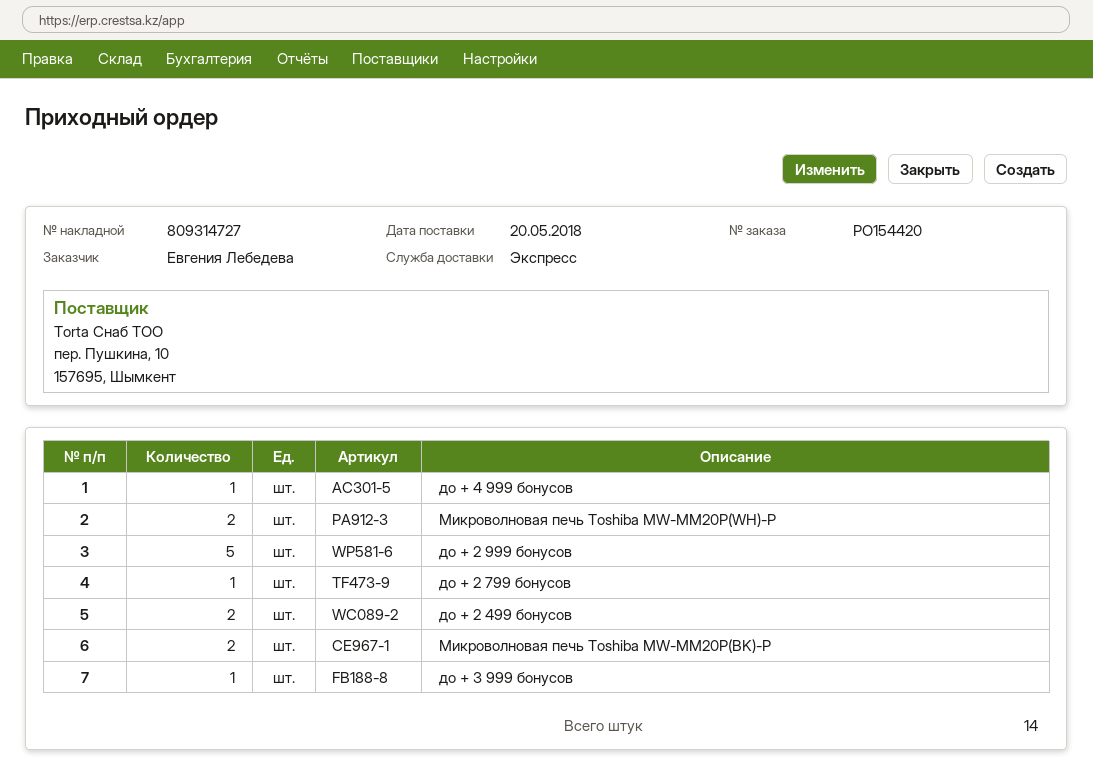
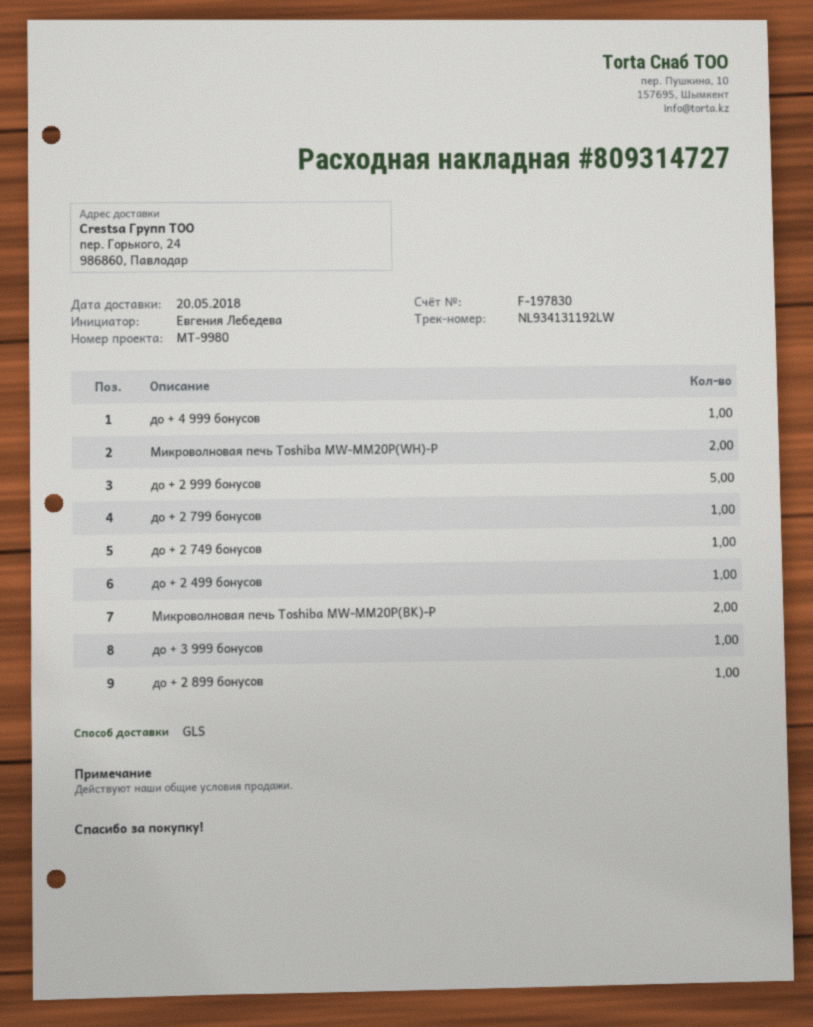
shipping method: express -> GLS
до + 2 499 бонусов: 2 -> 1
до + 2 749 бонусов: none -> 1
до + 2 899 бонусов: none -> 1

